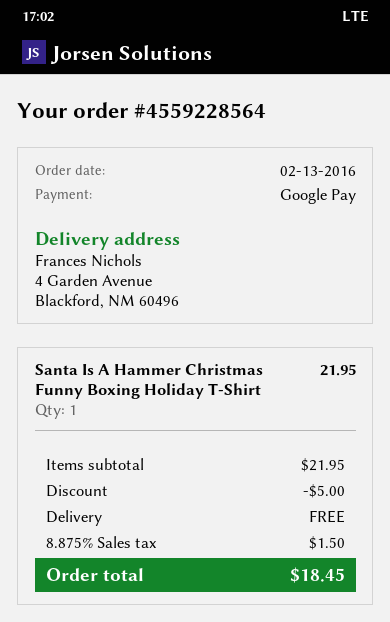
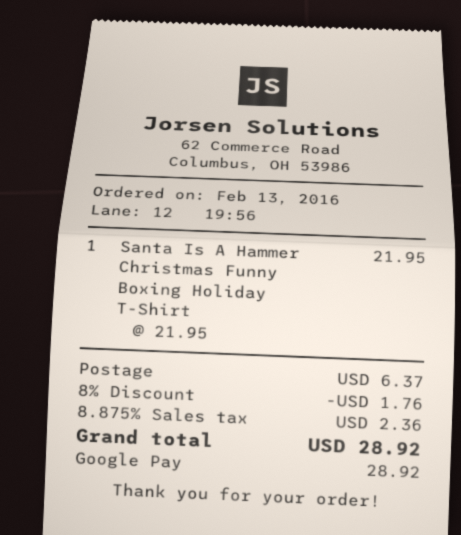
discount: 5.00 -> 1.76
shipping: 0.00 -> 6.37
tax: 8.875% = 1.50 -> 8.875% = 2.36
total: 18.45 -> 28.92

